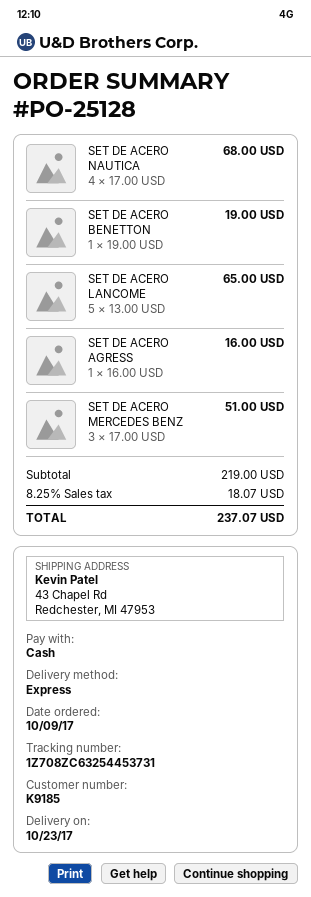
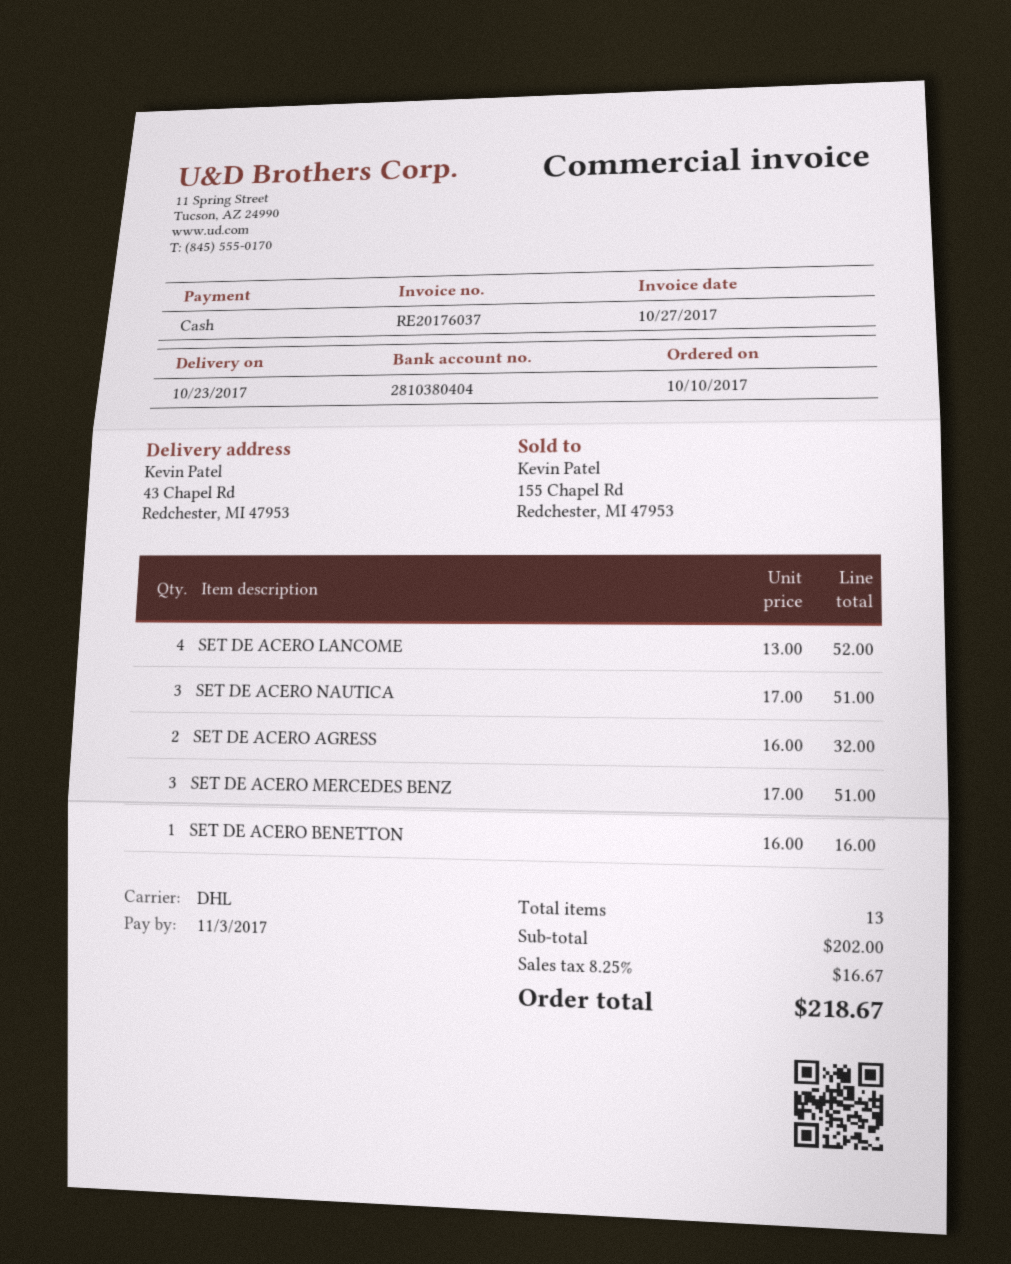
order date: 2017-10-09 -> 2017-10-10
shipping method: express -> DHL
SET DE ACERO NAUTICA: 4 x 17.00 = 68.00 -> 3 x 17.00 = 51.00
SET DE ACERO BENETTON: 1 x 19.00 = 19.00 -> 1 x 16.00 = 16.00
SET DE ACERO LANCOME: 5 x 13.00 = 65.00 -> 4 x 13.00 = 52.00
SET DE ACERO AGRESS: 1 x 16.00 = 16.00 -> 2 x 16.00 = 32.00
subtotal: 219.00 -> 202.00
tax: 8.25% = 18.07 -> 8.25% = 16.67
total: 237.07 -> 218.67

